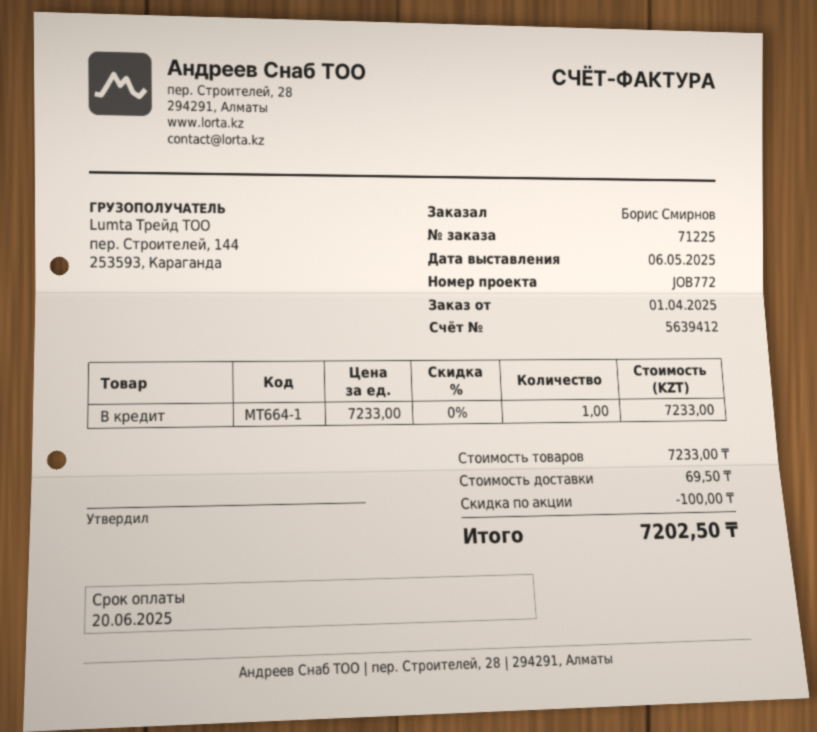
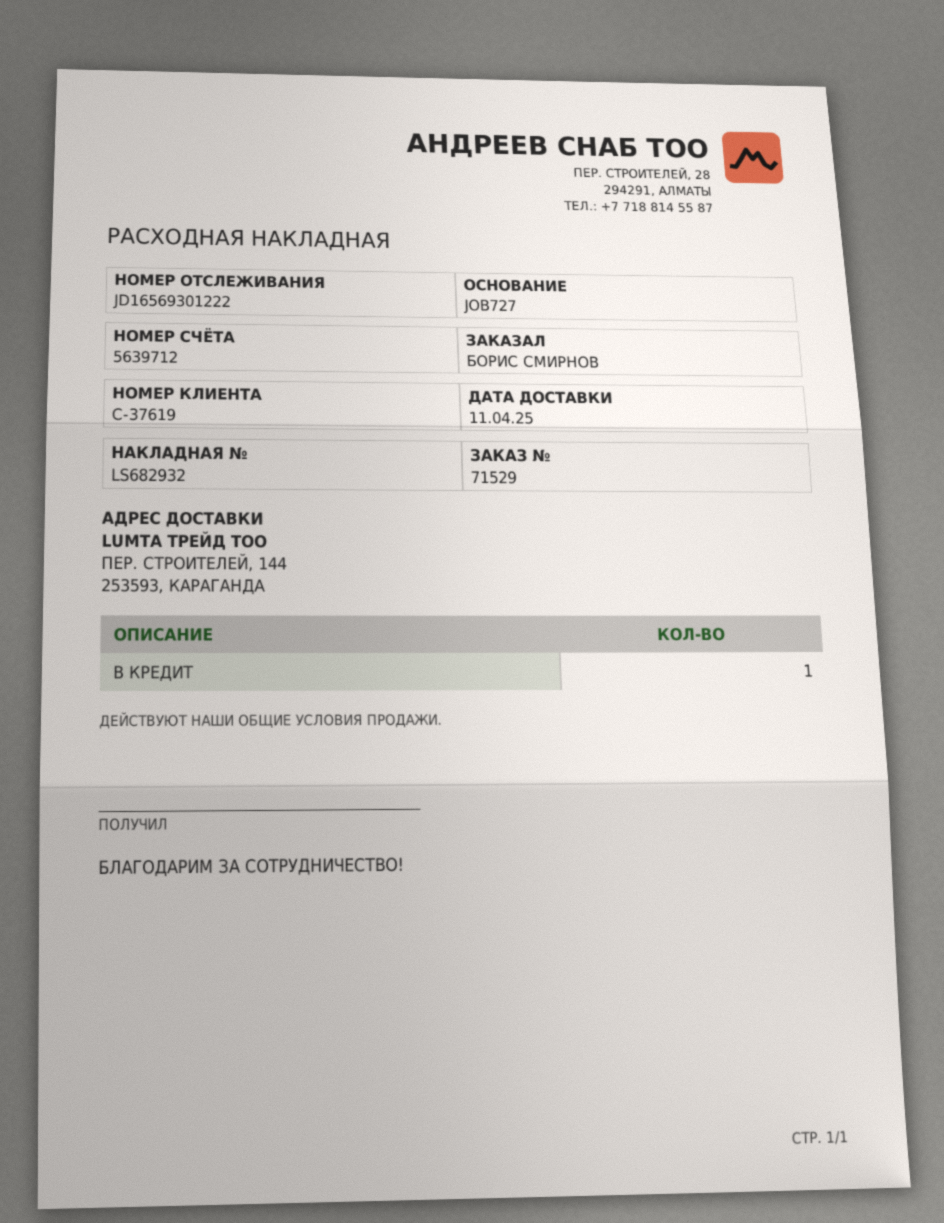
order number: 71225 -> 71529
invoice number: 5639412 -> 5639712
reference: JOB772 -> JOB727

